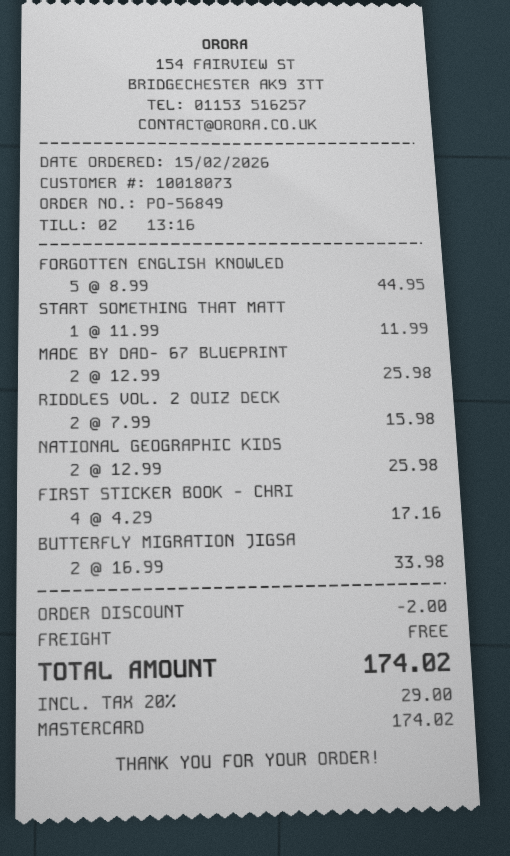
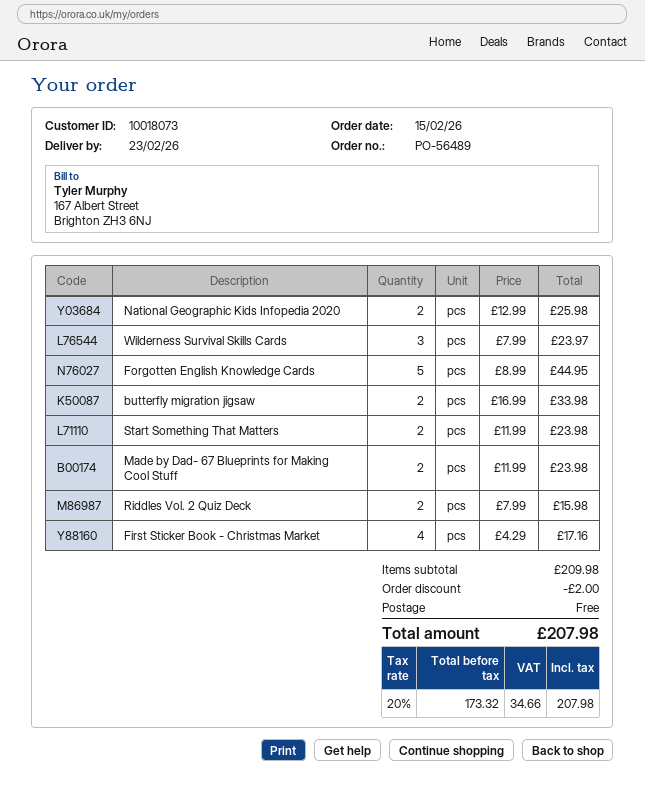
order number: PO-56849 -> PO-56489
START SOMETHING THAT MATT: 1 x 11.99 = 11.99 -> 2 x 11.99 = 23.98
MADE BY DAD- 67 BLUEPRINT: 2 x 12.99 = 25.98 -> 2 x 11.99 = 23.98
Wilderness Survival Skills Cards: none -> 3 x 7.99 = 23.97
tax: 20% = 29.00 -> 20% = 34.66
total: 174.02 -> 207.98

